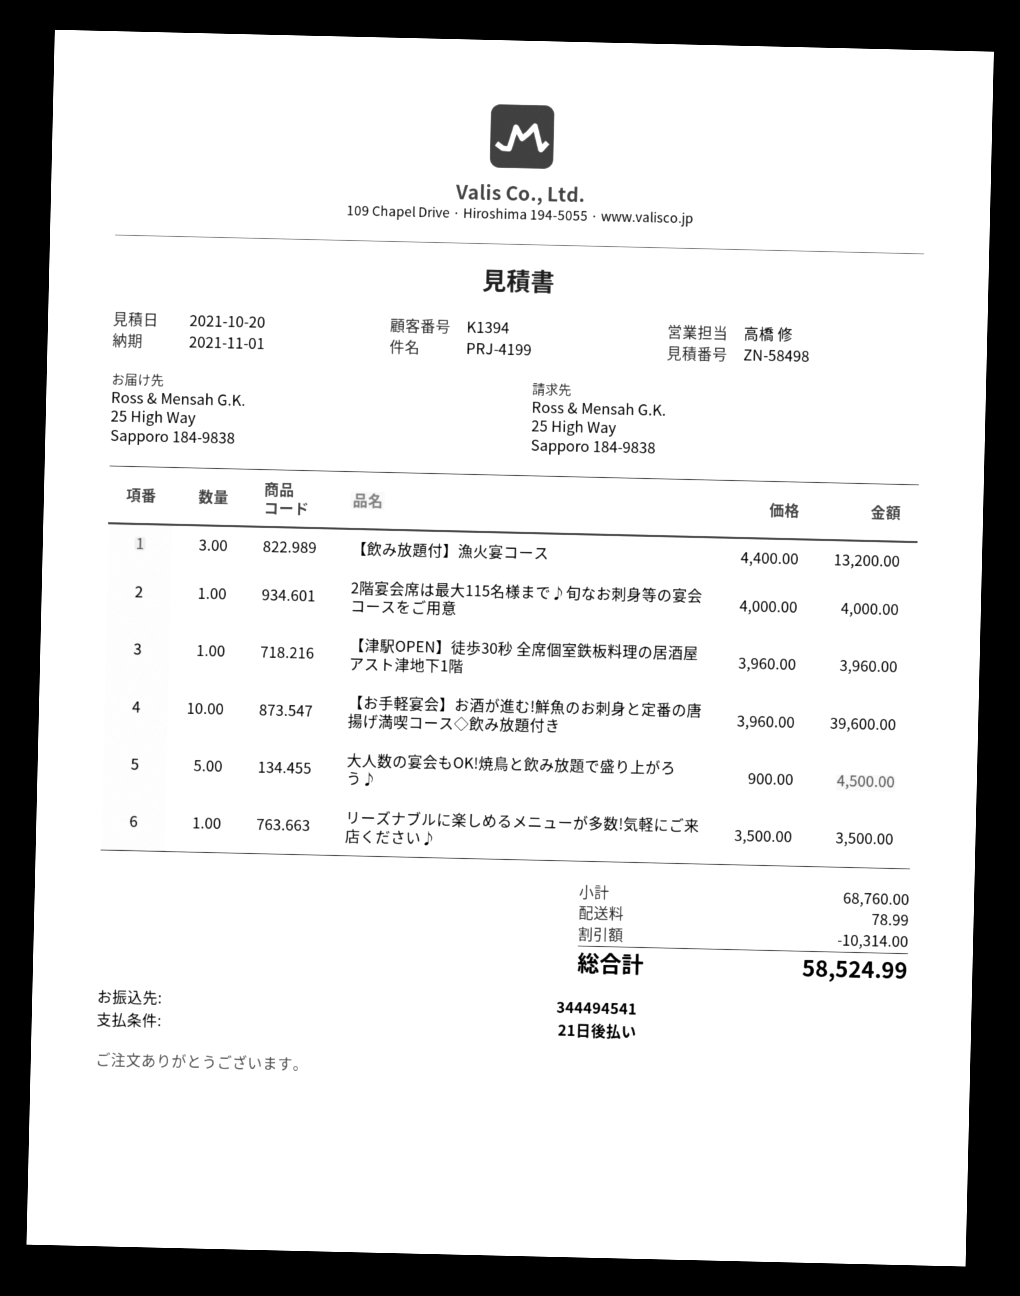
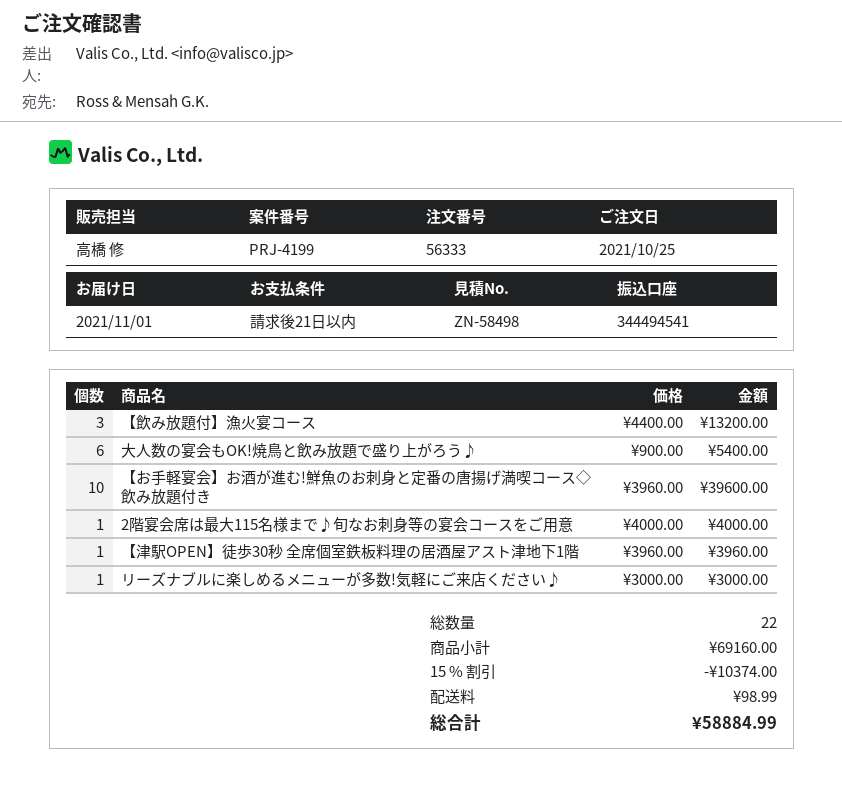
大人数の宴会もOK!焼鳥と飲み放題で盛り上がろう♪: 5 x 900.00 = 4500.00 -> 6 x 900.00 = 5400.00
リーズナブルに楽しめるメニューが多数!気軽にご来店ください♪: 1 x 3500.00 = 3500.00 -> 1 x 3000.00 = 3000.00
subtotal: 68760.00 -> 69160.00
discount: 10314.00 -> 10374.00
shipping: 78.99 -> 98.99
total: 58524.99 -> 58884.99

